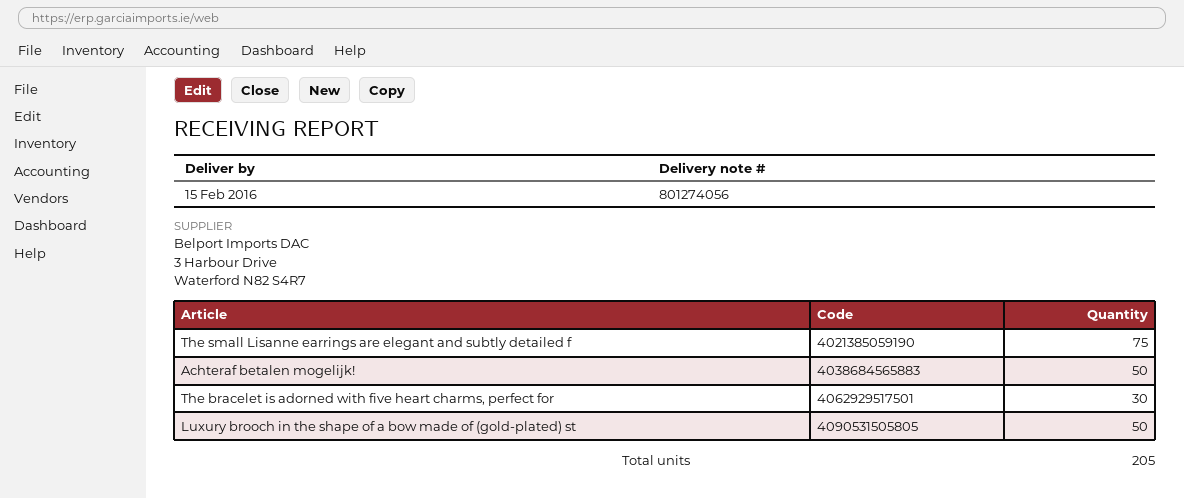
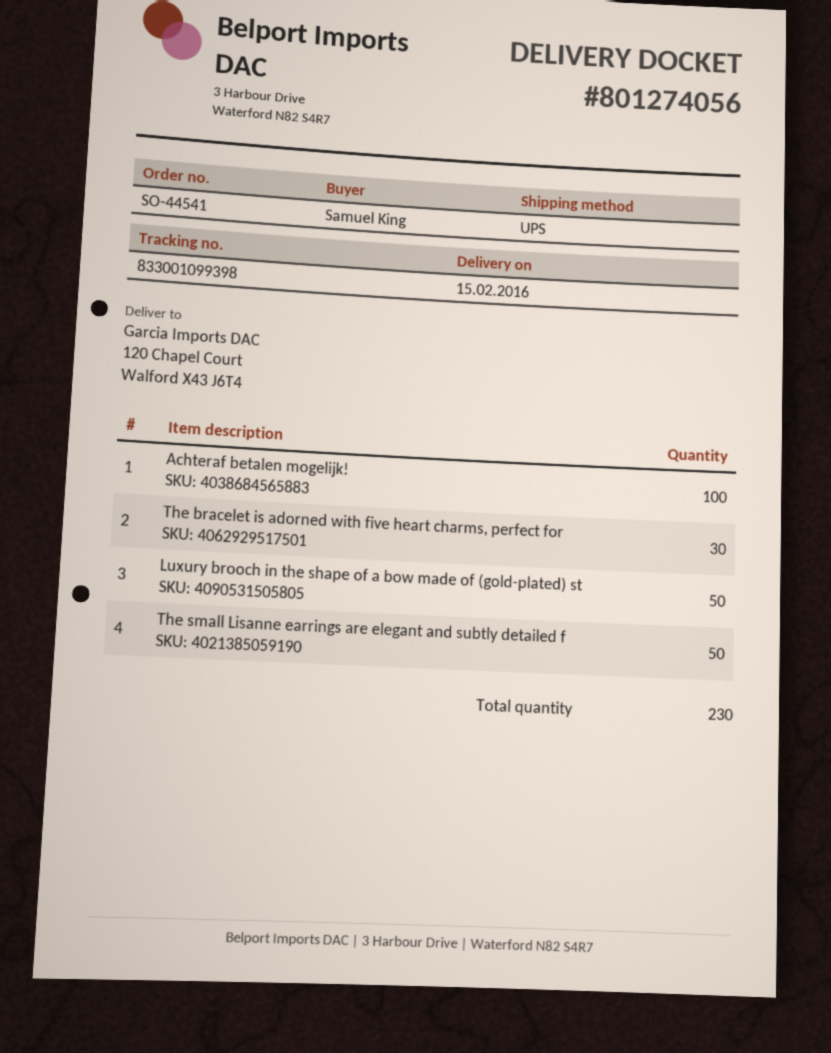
The small Lisanne earrings are elegant and subtly detailed f: 75 -> 50
Achteraf betalen mogelijk!: 50 -> 100
total quantity: 205 -> 230

